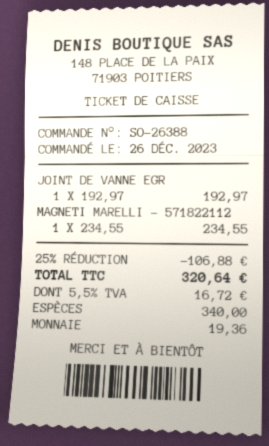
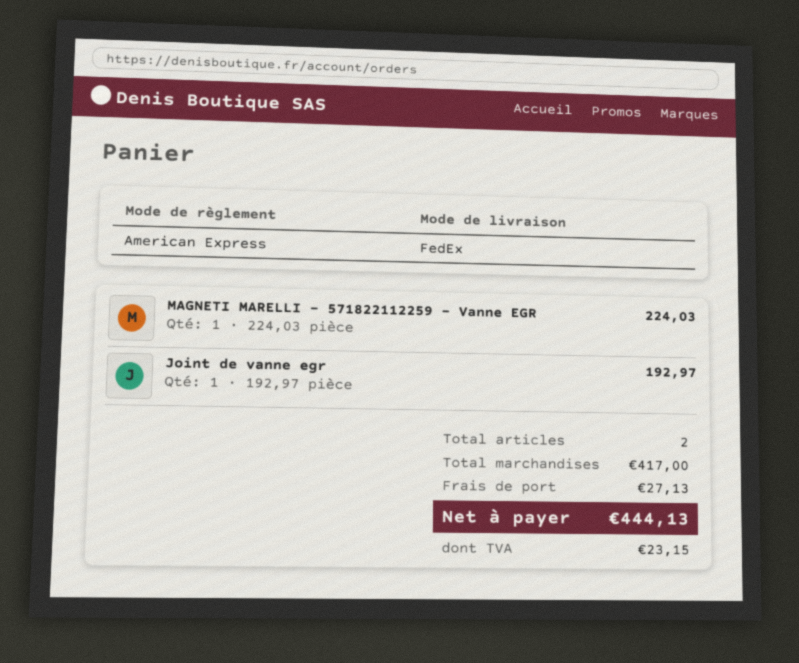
payment method: cash -> American Express
MAGNETI MARELLI - 571822112: 1 x 234.55 = 234.55 -> 1 x 224.03 = 224.03
discount: 25% = 106.88 -> none
shipping: none -> 27.13
tax: 16.72 -> 23.15
total: 320.64 -> 444.13

